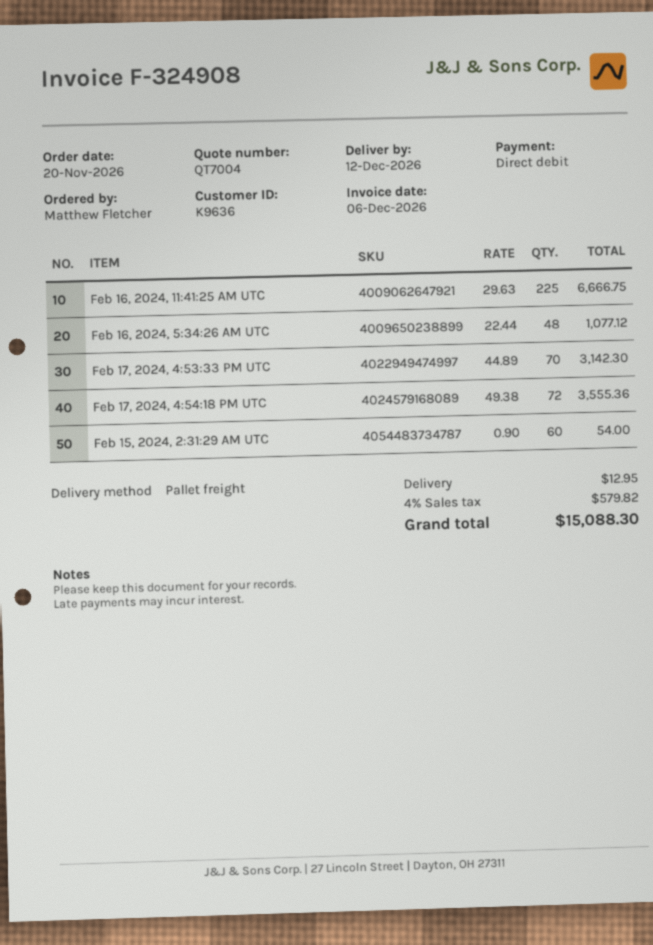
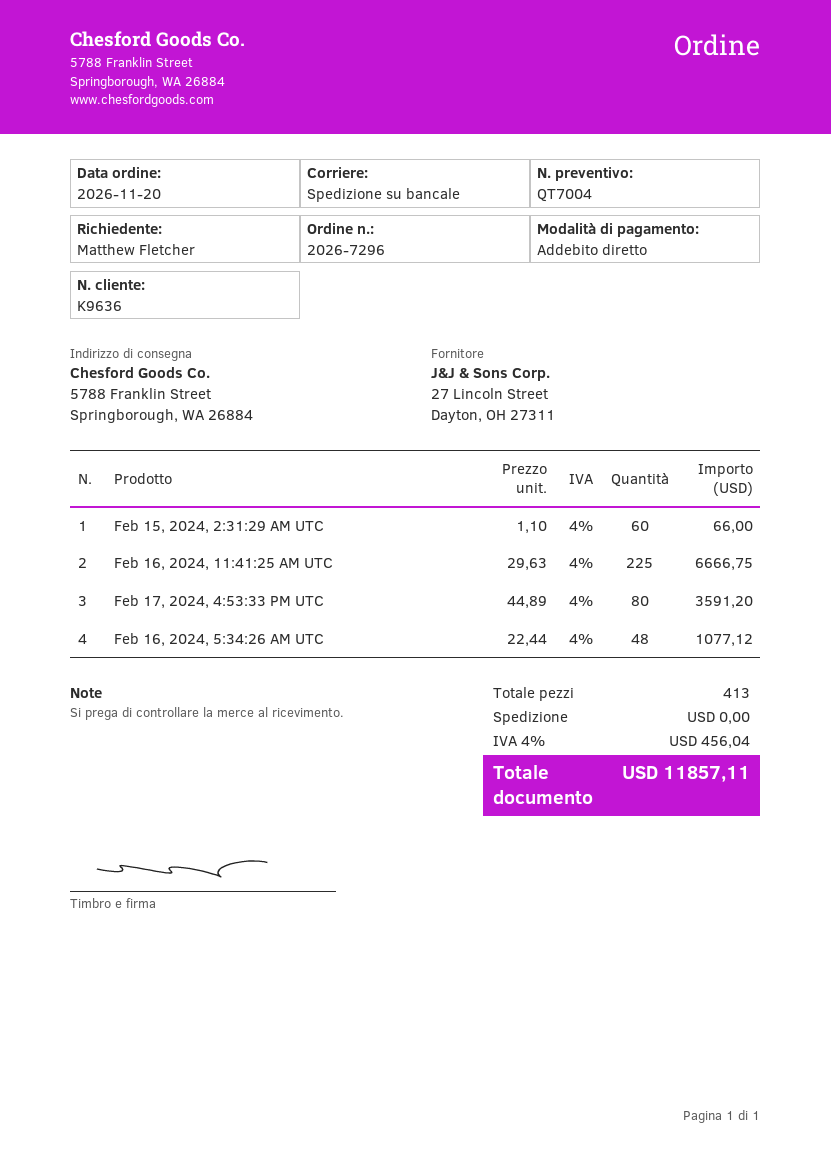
Feb 17, 2024, 4:53:33 PM UTC: 70 x 44.89 = 3142.30 -> 80 x 44.89 = 3591.20
Feb 17, 2024, 4:54:18 PM UTC: 72 x 49.38 = 3555.36 -> none
Feb 15, 2024, 2:31:29 AM UTC: 60 x 0.90 = 54.00 -> 60 x 1.10 = 66.00
shipping: 12.95 -> 0.00
tax: 4% = 579.82 -> 4% = 456.04
total: 15088.30 -> 11857.11

